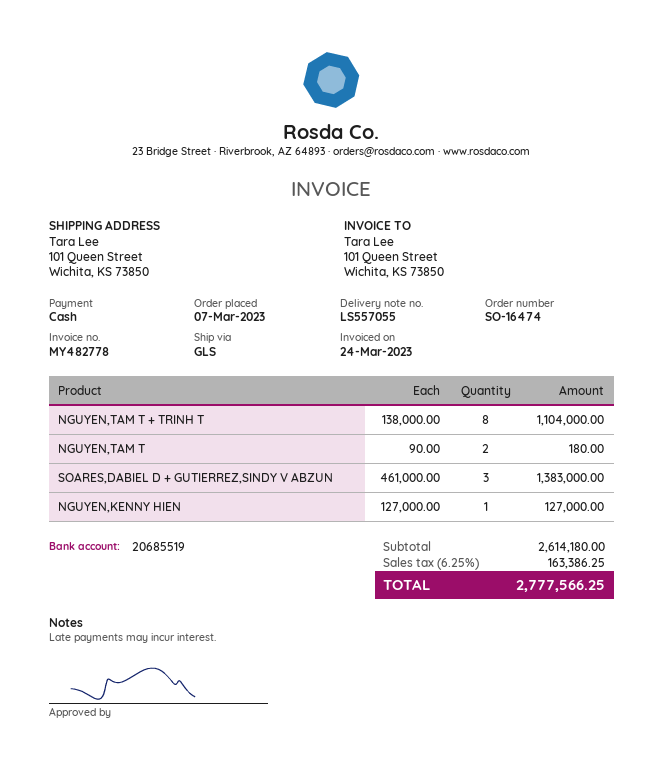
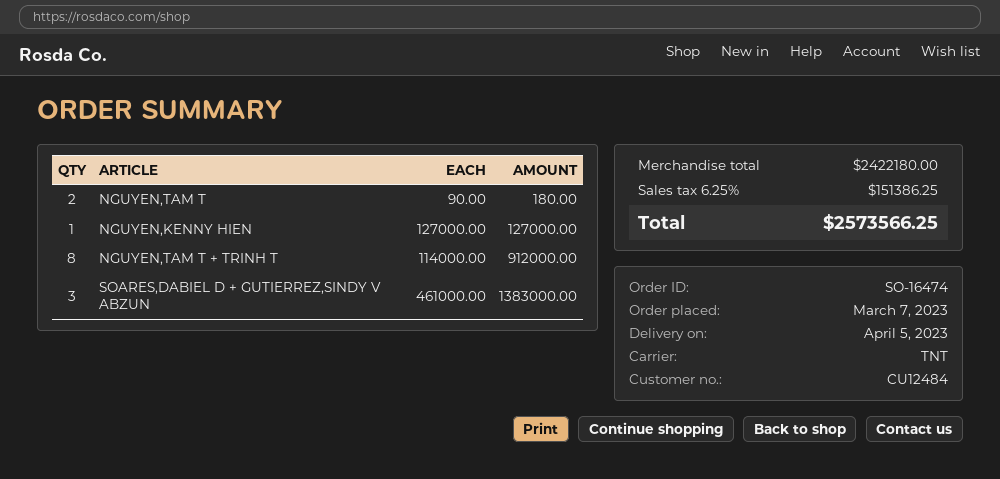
shipping method: GLS -> TNT
NGUYEN,TAM T + TRINH T: 8 x 138000.00 = 1104000.00 -> 8 x 114000.00 = 912000.00
subtotal: 2614180.00 -> 2422180.00
tax: 6.25% = 163386.25 -> 6.25% = 151386.25
total: 2777566.25 -> 2573566.25

